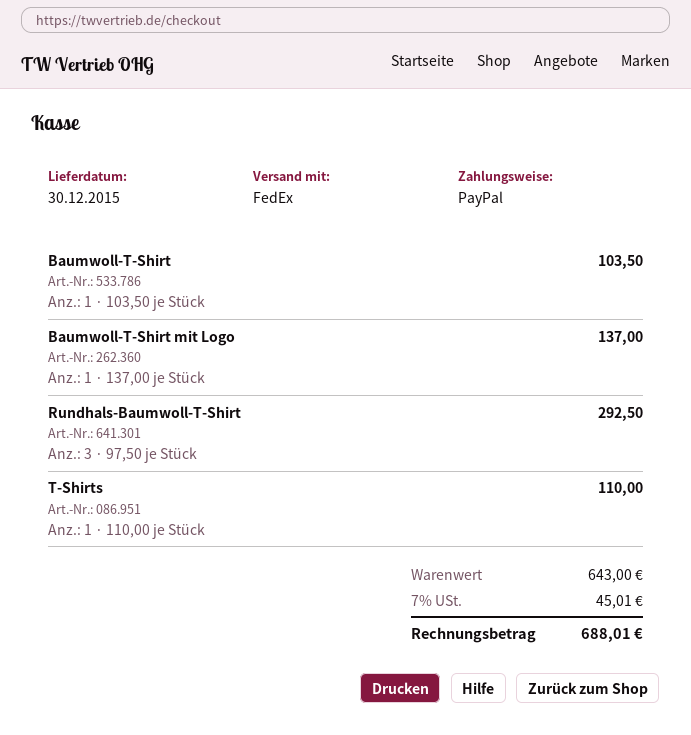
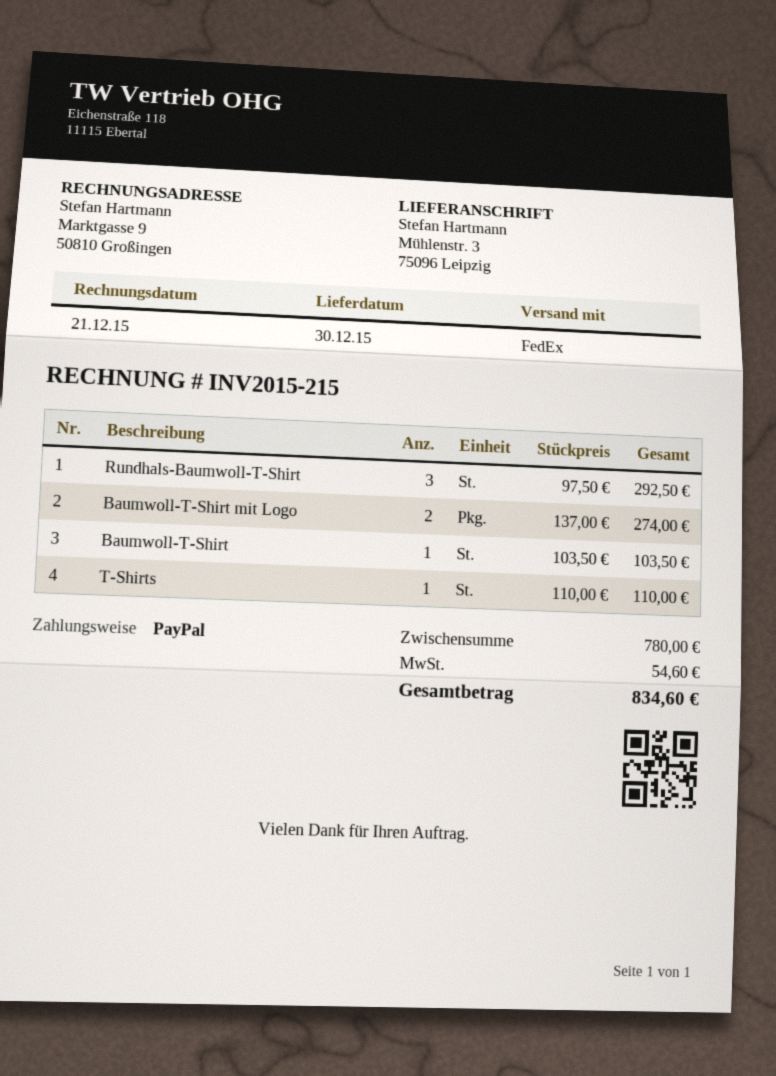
Baumwoll-T-Shirt mit Logo: 1 x 137.00 = 137.00 -> 2 x 137.00 = 274.00
subtotal: 643.00 -> 780.00
tax: 45.01 -> 54.60
total: 688.01 -> 834.60

